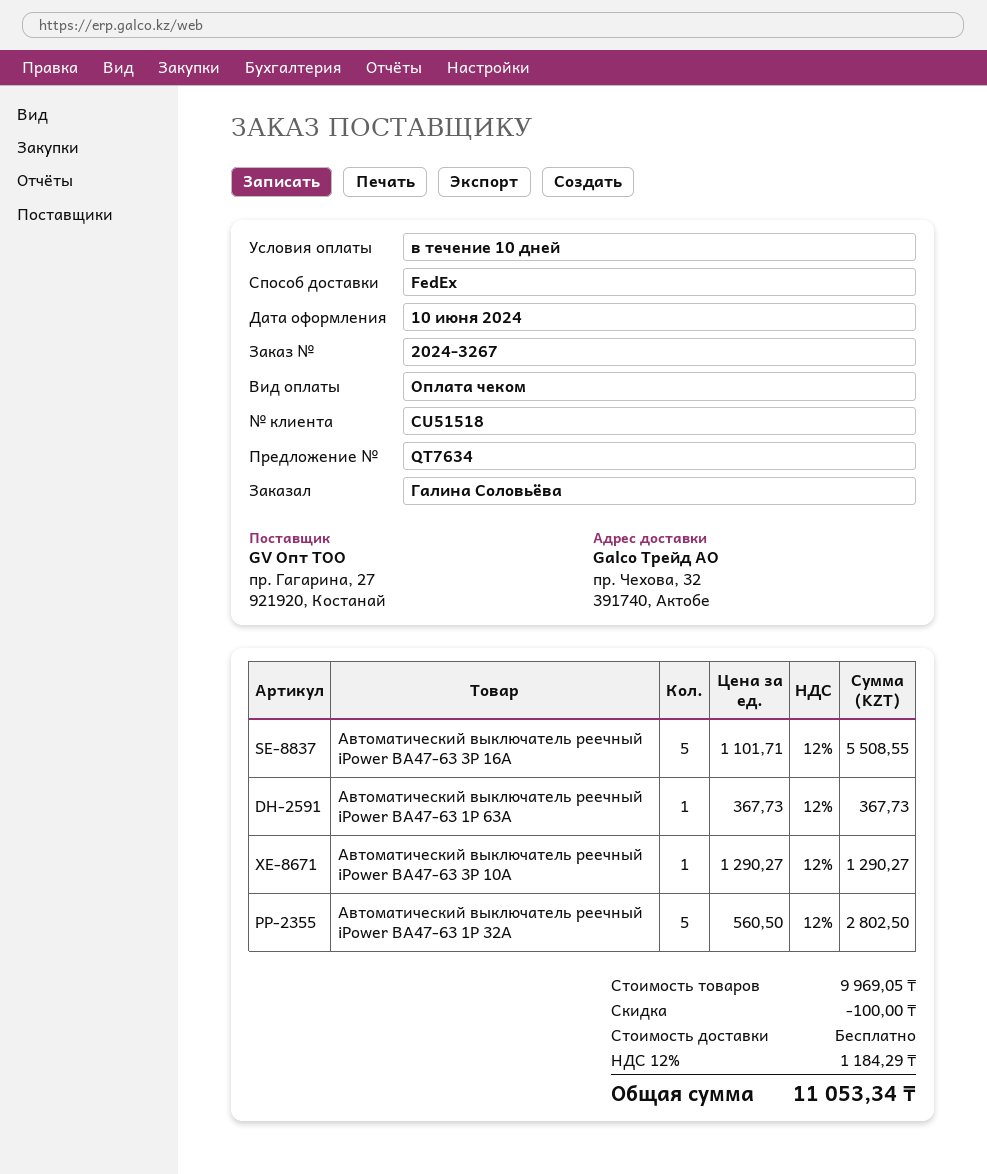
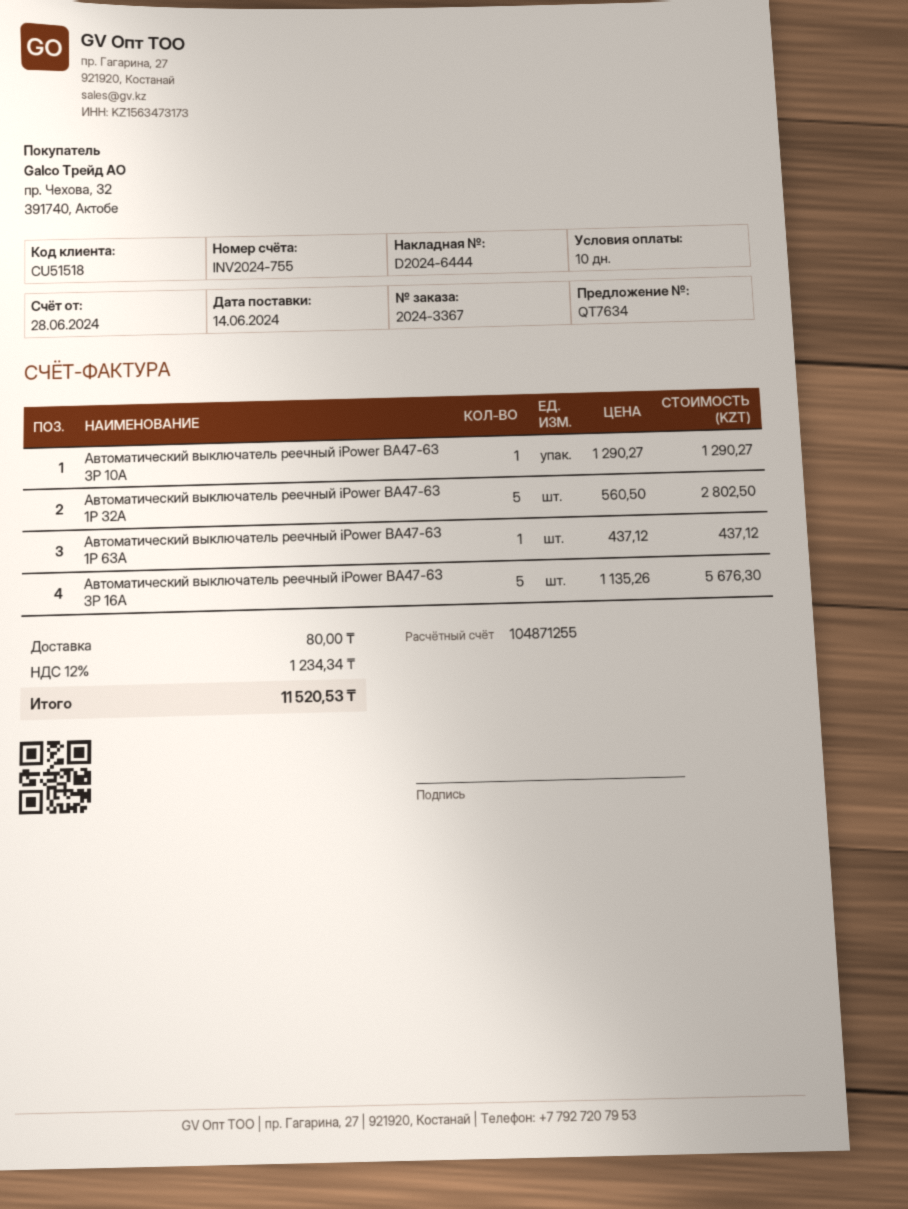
order number: 2024-3267 -> 2024-3367
Автоматический выключатель реечный iPower ВА47-63 3Р 16А: 5 x 1101.71 = 5508.55 -> 5 x 1135.26 = 5676.30
Автоматический выключатель реечный iPower ВА47-63 1Р 63А: 1 x 367.73 = 367.73 -> 1 x 437.12 = 437.12
discount: 100.00 -> none
shipping: 0.00 -> 80.00
tax: 12% = 1184.29 -> 12% = 1234.34
total: 11053.34 -> 11520.53

